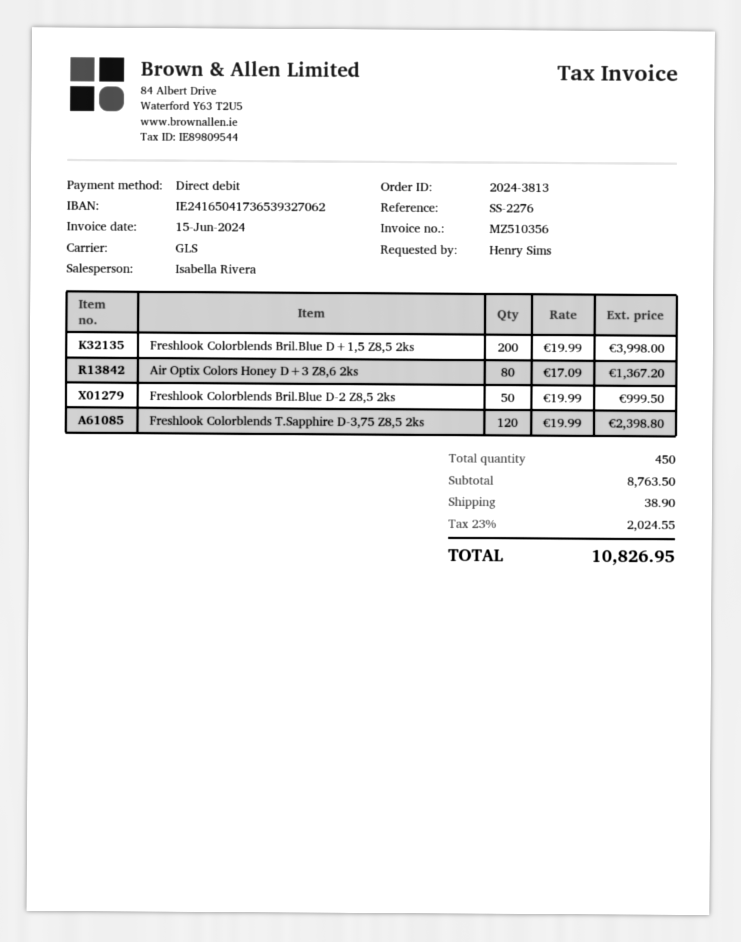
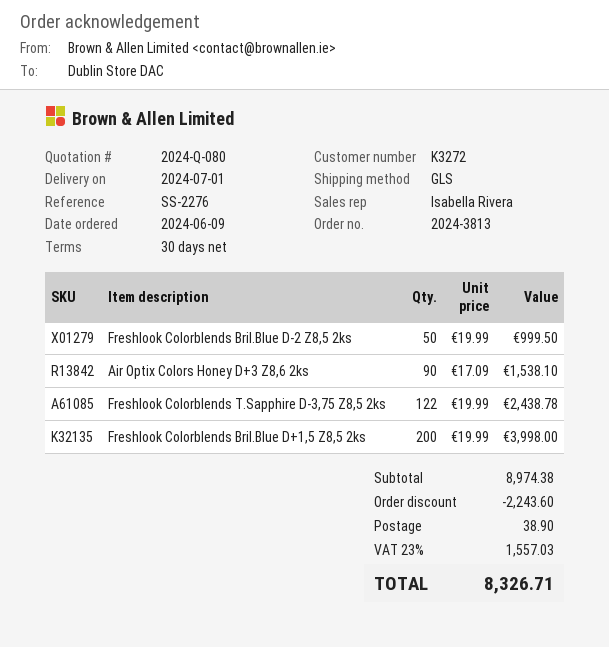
Air Optix Colors Honey D+3 Z8,6 2ks: 80 x 17.09 = 1367.20 -> 90 x 17.09 = 1538.10
Freshlook Colorblends T.Sapphire D-3,75 Z8,5 2ks: 120 x 19.99 = 2398.80 -> 122 x 19.99 = 2438.78
subtotal: 8763.50 -> 8974.38
discount: none -> 2243.60
tax: 23% = 2024.55 -> 23% = 1557.03
total: 10826.95 -> 8326.71

